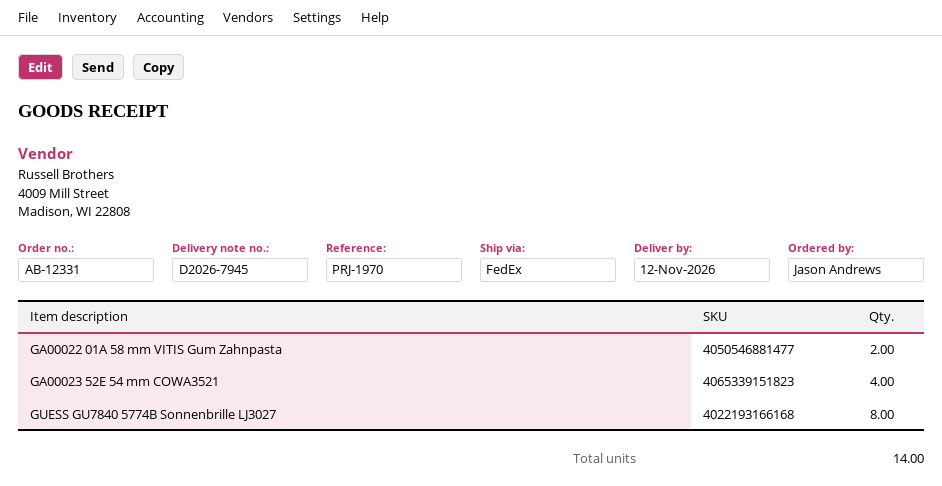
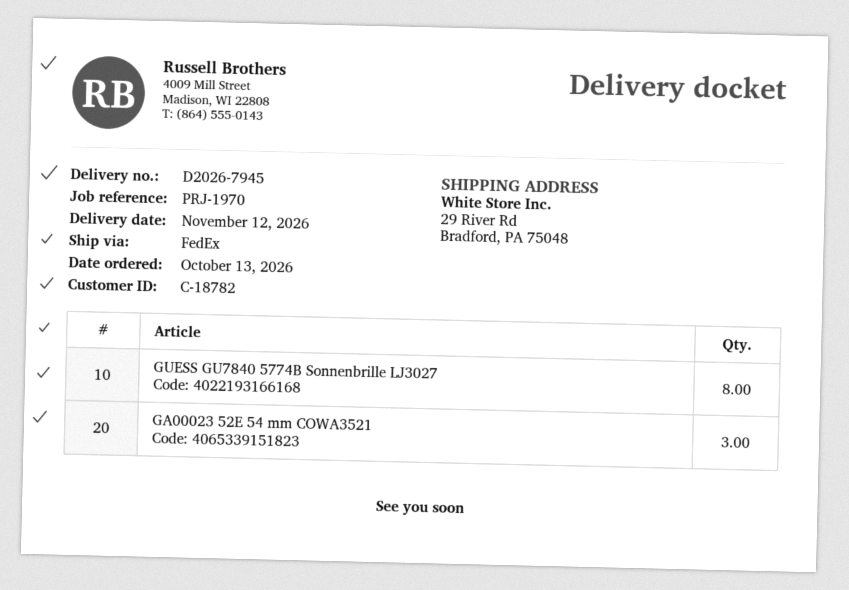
GA00022 01A 58 mm VITIS Gum Zahnpasta: 2 -> none
GA00023 52E 54 mm COWA3521: 4 -> 3

